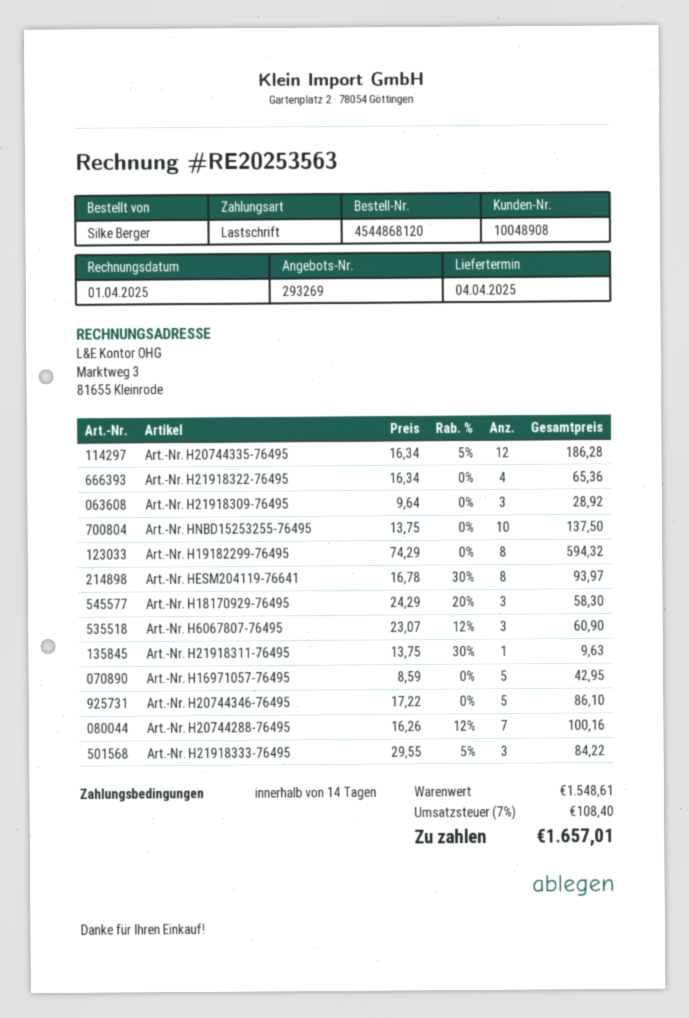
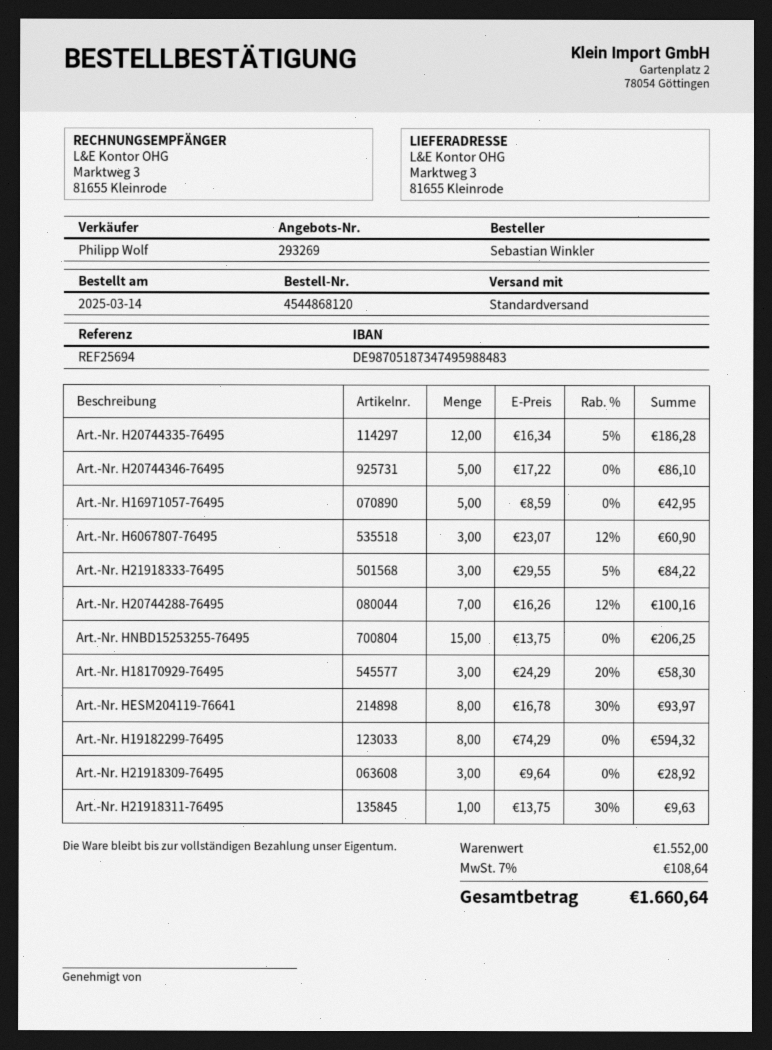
ordered by: Silke Berger -> Sebastian Winkler
Art.-Nr. H21918322-76495: 4 x 16.34 = 65.36 -> none
Art.-Nr. HNBD15253255-76495: 10 x 13.75 = 137.50 -> 15 x 13.75 = 206.25
subtotal: 1548.61 -> 1552.00
tax: 7% = 108.40 -> 7% = 108.64
total: 1657.01 -> 1660.64

